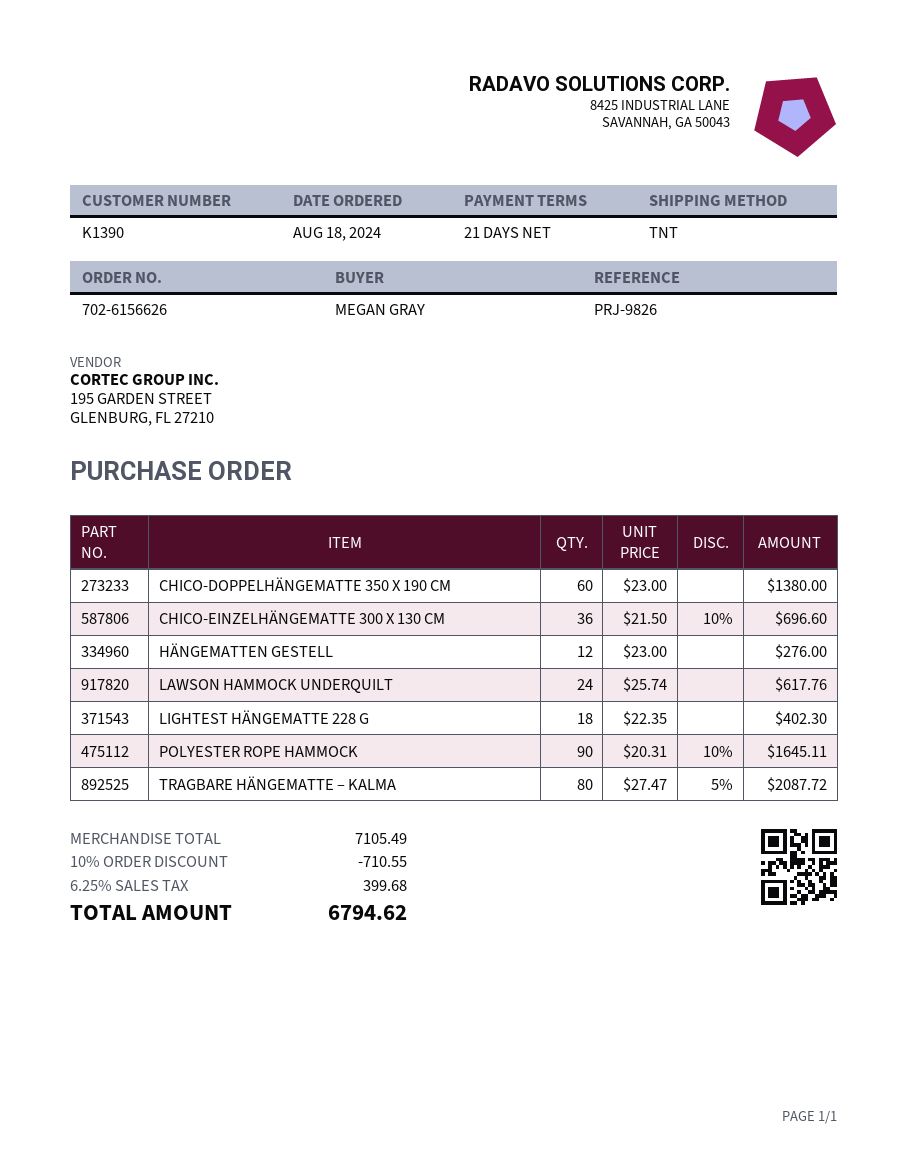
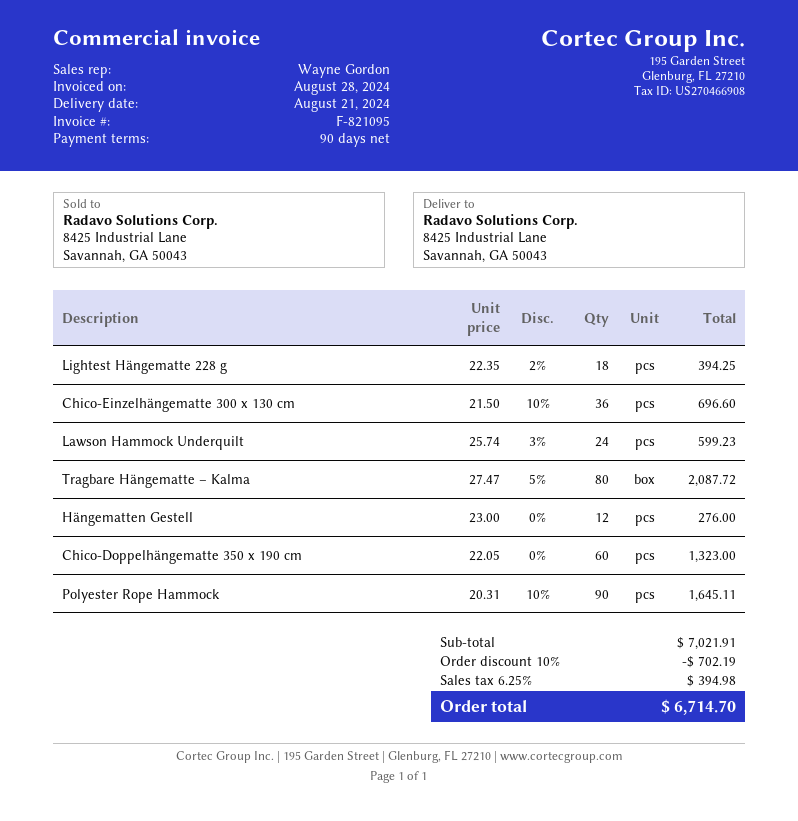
payment terms: 21 days -> 90 days
CHICO-DOPPELHÄNGEMATTE 350 X 190 CM: 60 x 23.00 = 1380.00 -> 60 x 22.05 = 1323.00
LAWSON HAMMOCK UNDERQUILT: 24 x 25.74 = 617.76 -> 24 x 25.74 - 3% = 599.23
LIGHTEST HÄNGEMATTE 228 G: 18 x 22.35 = 402.30 -> 18 x 22.35 - 2% = 394.25
subtotal: 7105.49 -> 7021.91
discount: 10% = 710.55 -> 10% = 702.19
tax: 6.25% = 399.68 -> 6.25% = 394.98
total: 6794.62 -> 6714.70

